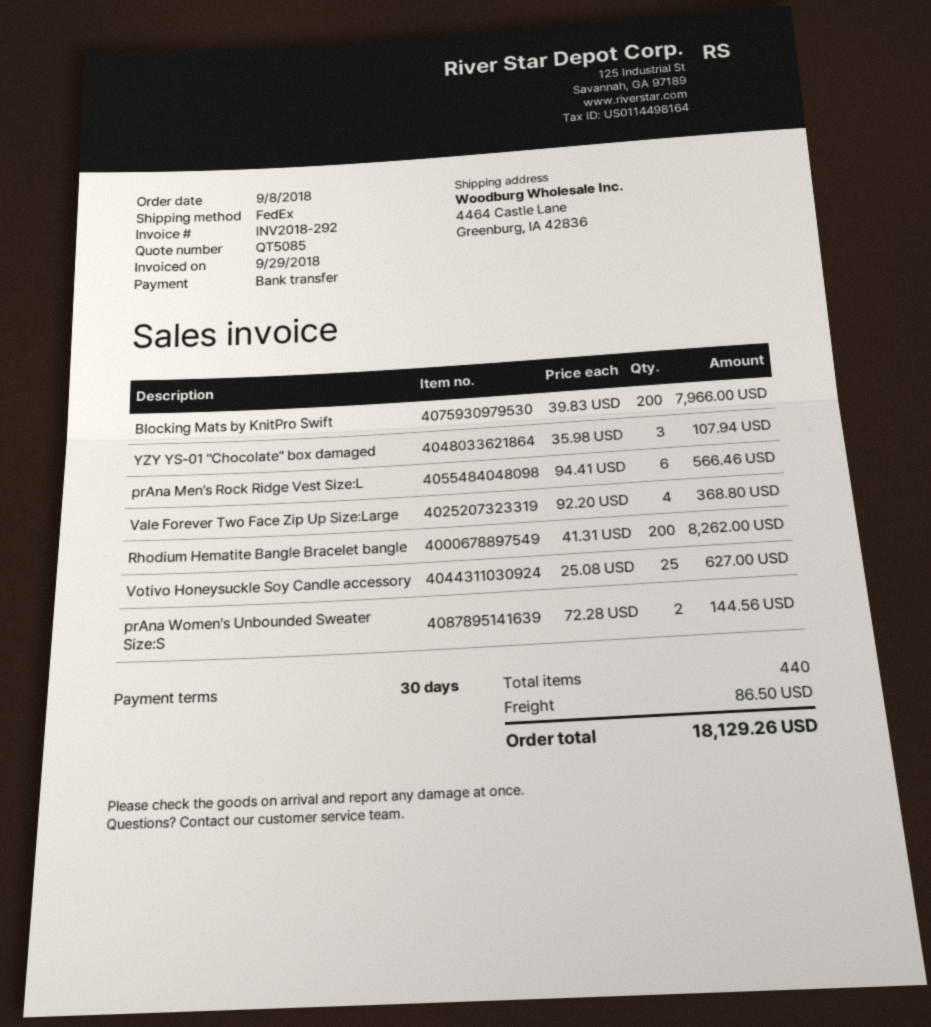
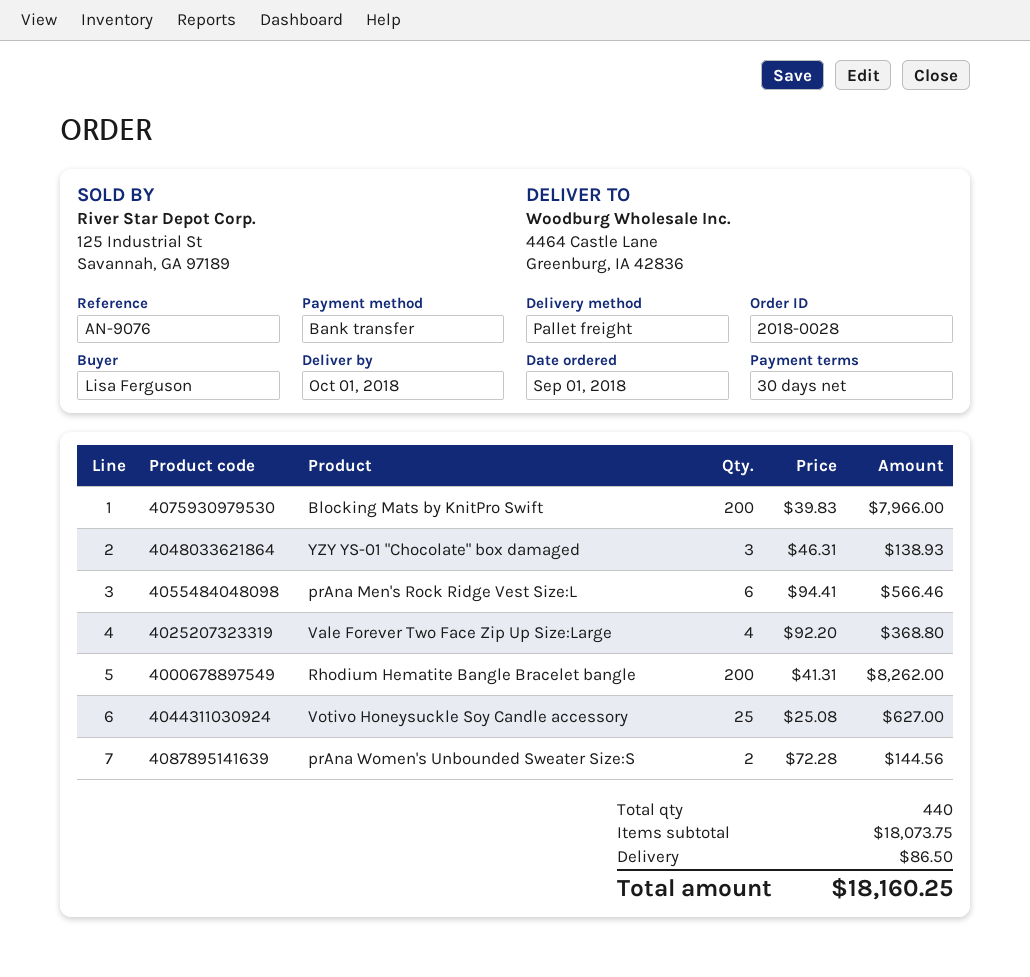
order date: 2018-09-08 -> 2018-09-01
shipping method: FedEx -> pallet freight
YZY YS-01 "Chocolate" box damaged: 3 x 35.98 = 107.94 -> 3 x 46.31 = 138.93
total: 18129.26 -> 18160.25

